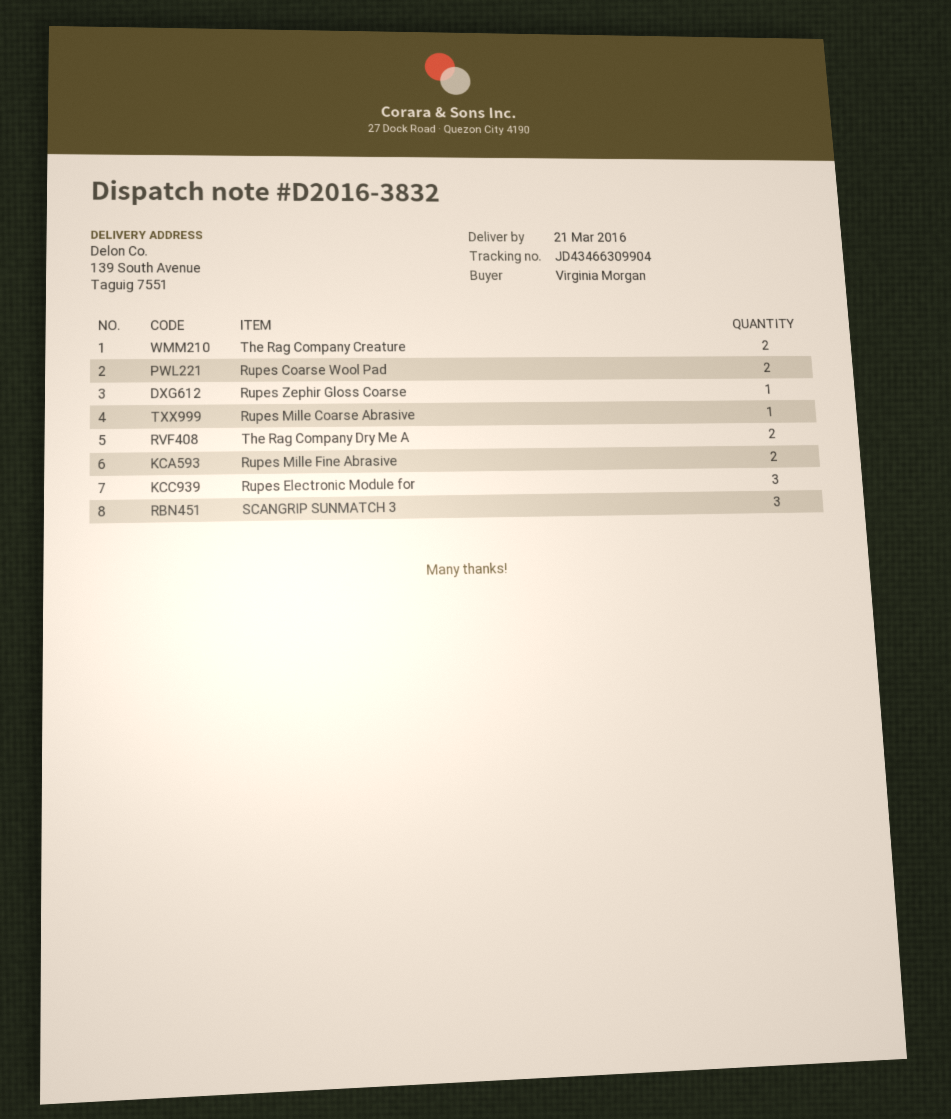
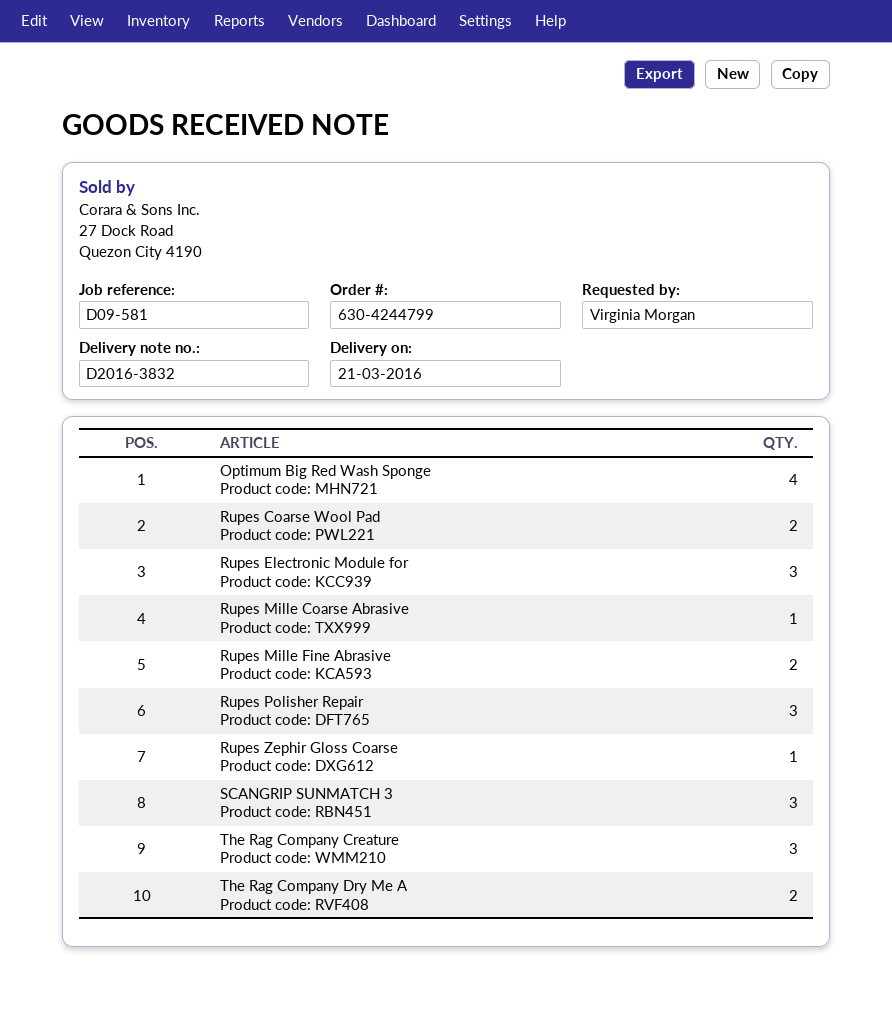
The Rag Company Creature: 2 -> 3
Optimum Big Red Wash Sponge: none -> 4
Rupes Polisher Repair: none -> 3

